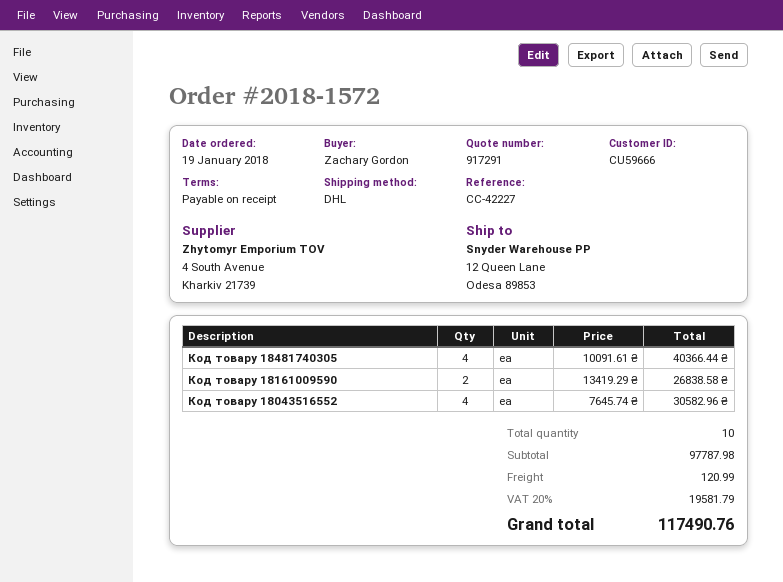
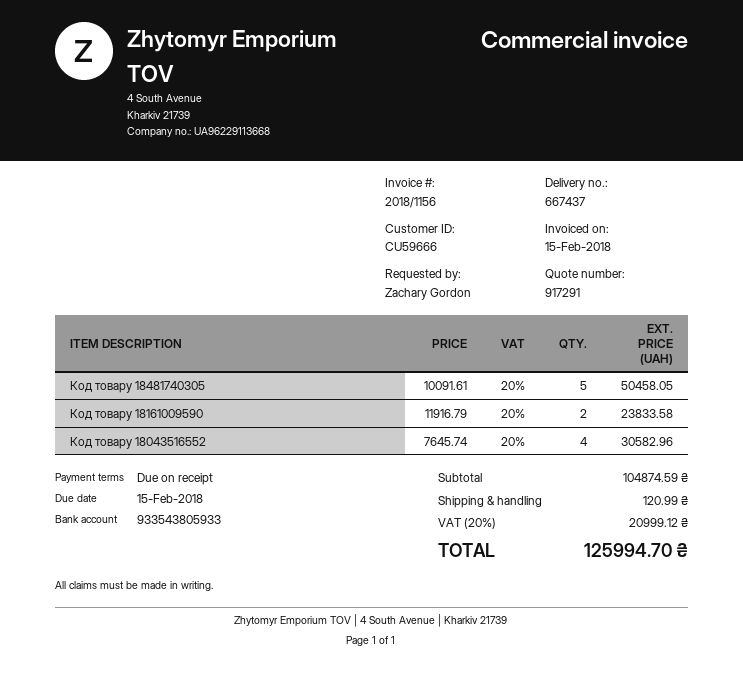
Код товару 18481740305: 4 x 10091.61 = 40366.44 -> 5 x 10091.61 = 50458.05
Код товару 18161009590: 2 x 13419.29 = 26838.58 -> 2 x 11916.79 = 23833.58
subtotal: 97787.98 -> 104874.59
tax: 20% = 19581.79 -> 20% = 20999.12
total: 117490.76 -> 125994.70

